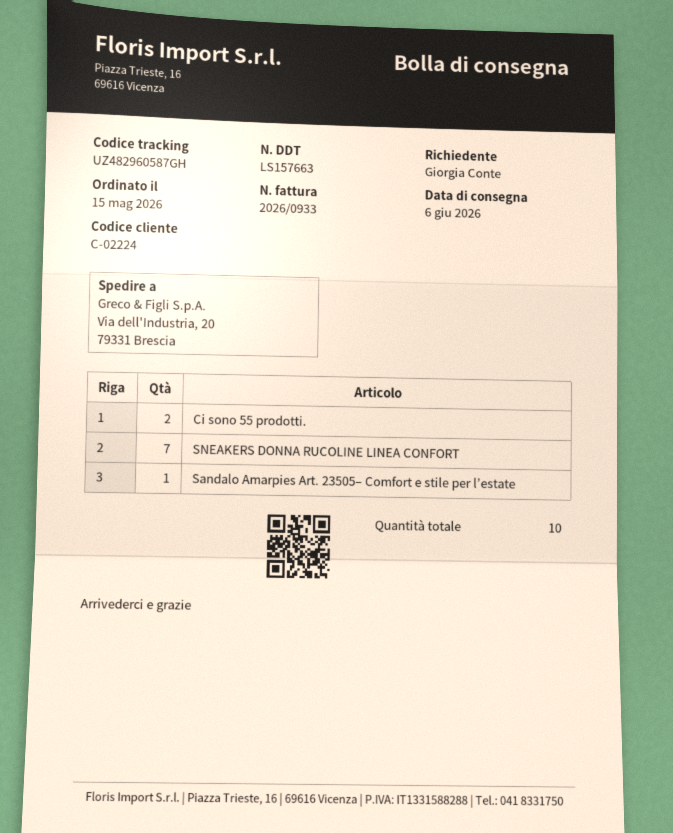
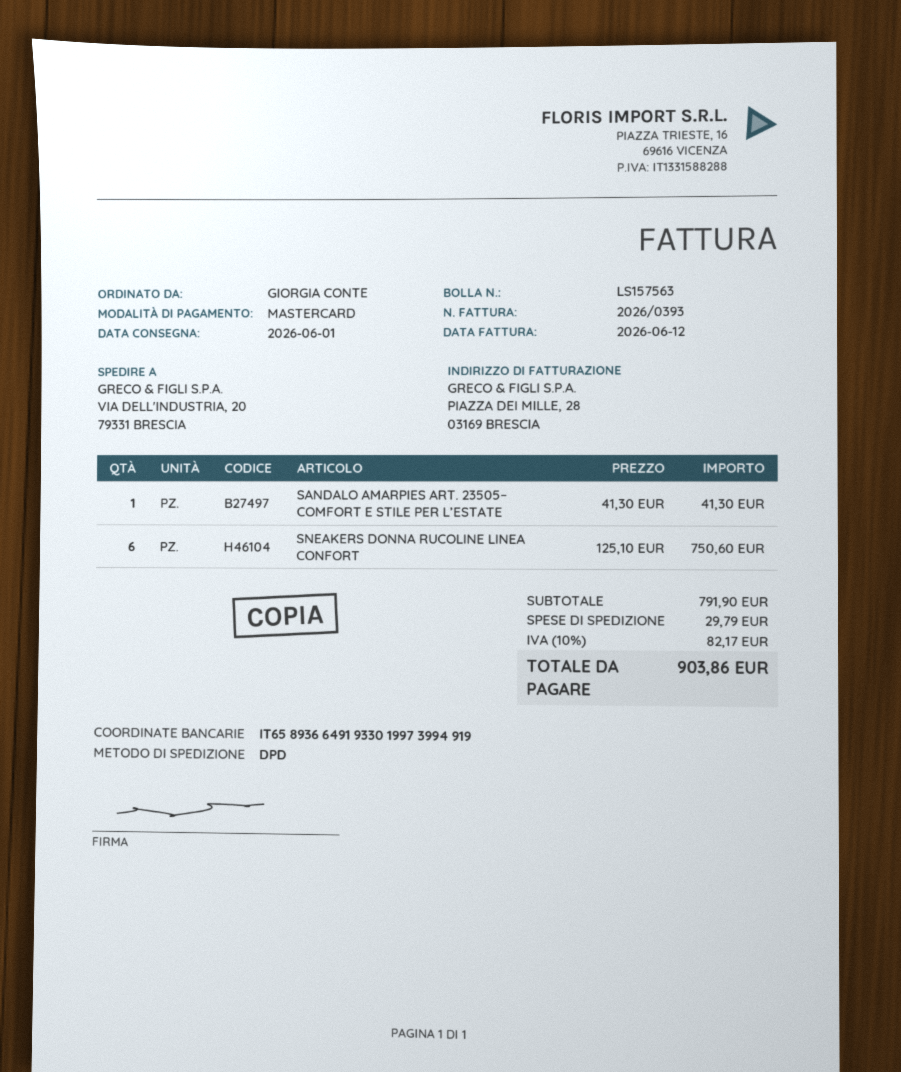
delivery note number: LS157663 -> LS157563
delivery date: 2026-06-06 -> 2026-06-01
invoice number: 2026/0933 -> 2026/0393
Ci sono 55 prodotti.: 2 -> none
SNEAKERS DONNA RUCOLINE LINEA CONFORT: 7 -> 6

